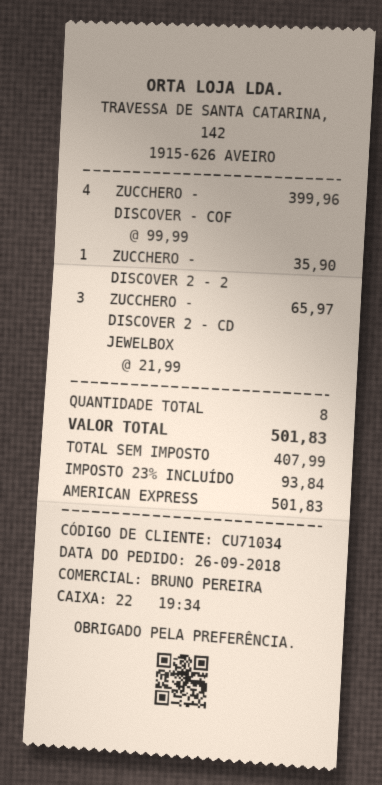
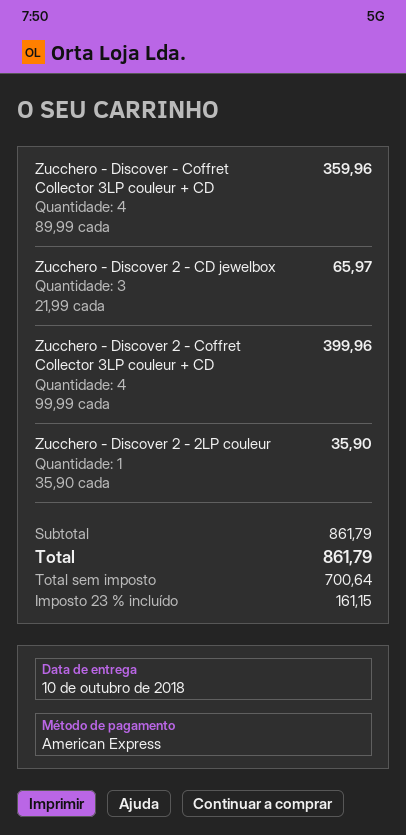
ZUCCHERO - DISCOVER - COF: 4 x 99.99 = 399.96 -> 4 x 89.99 = 359.96
Zucchero - Discover 2 - Coffret Collector 3LP couleur + CD: none -> 4 x 99.99 = 399.96
net: 407.99 -> 700.64
tax: 23% = 93.84 -> 23% = 161.15
total: 501.83 -> 861.79

